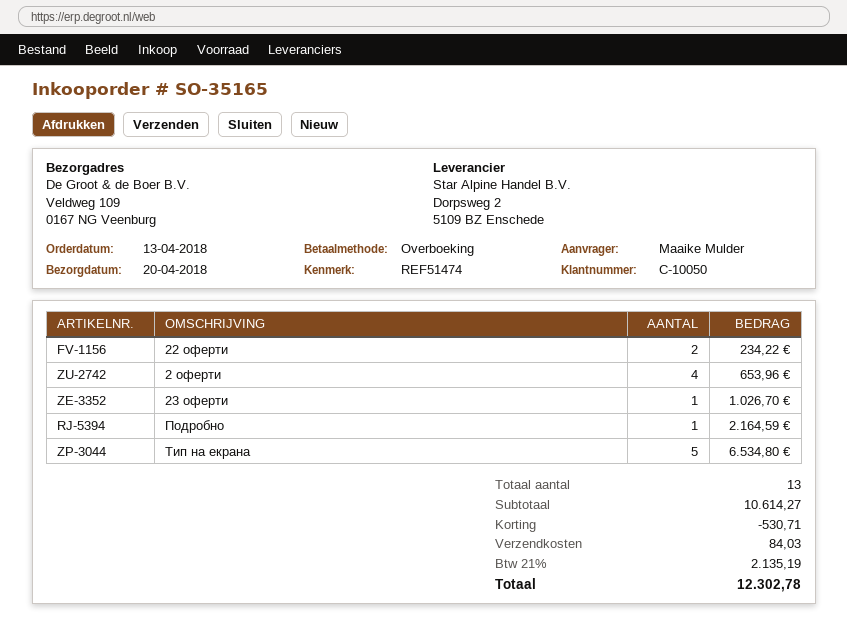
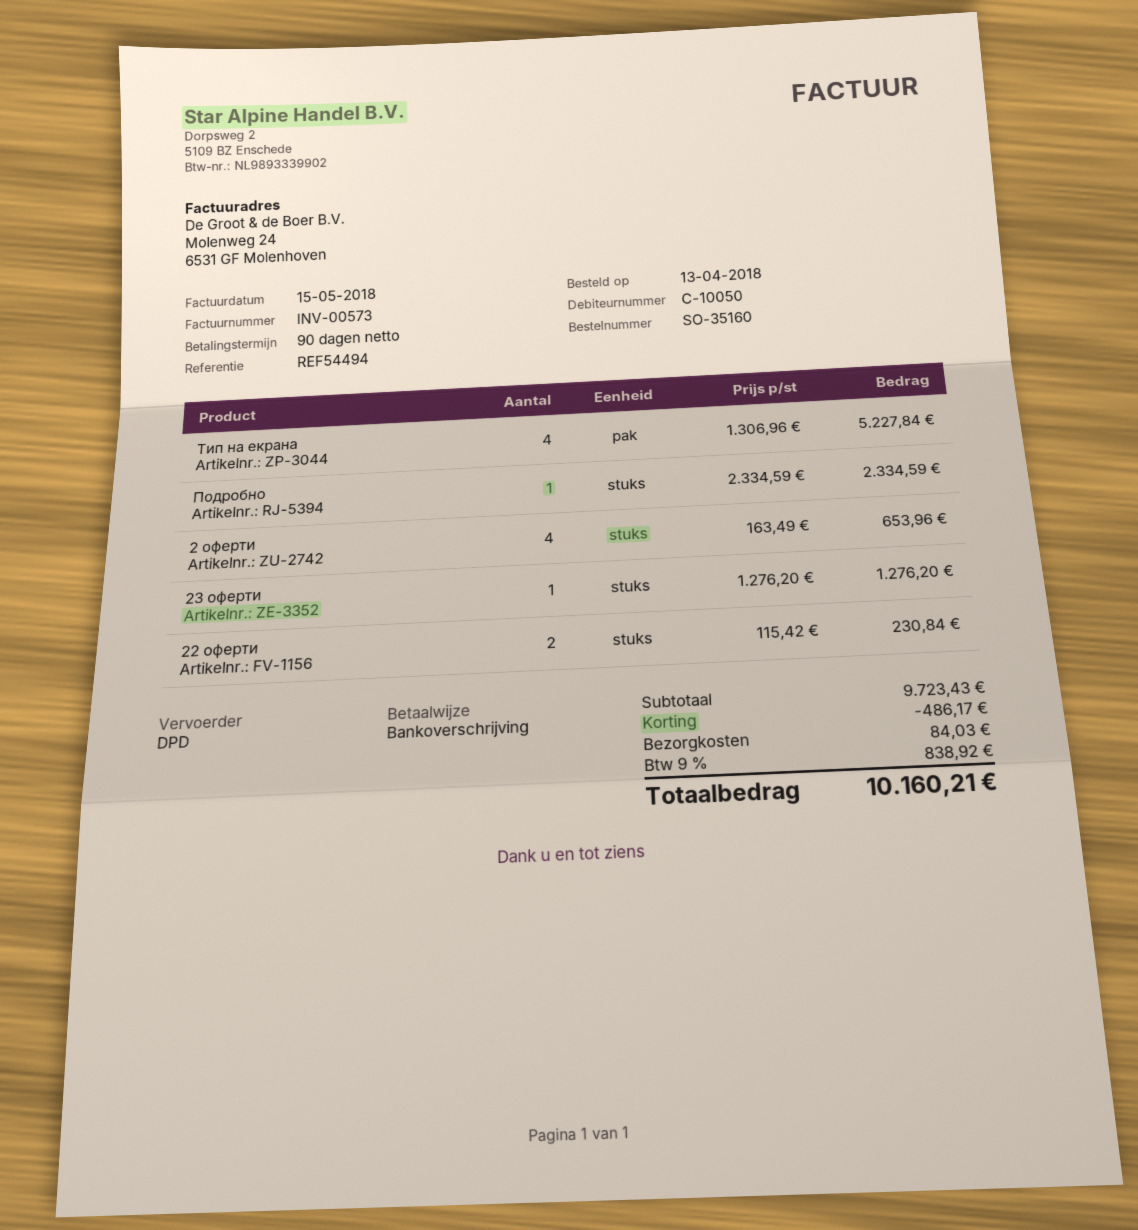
order number: SO-35165 -> SO-35160
reference: REF51474 -> REF54494
22 оферти: 2 for 234.22 -> 2 for 230.84
23 оферти: 1 for 1026.70 -> 1 for 1276.20
Подробно: 1 for 2164.59 -> 1 for 2334.59
Тип на екрана: 5 for 6534.80 -> 4 for 5227.84
subtotal: 10614.27 -> 9723.43
discount: 530.71 -> 486.17
tax: 21% = 2135.19 -> 9% = 838.92
total: 12302.78 -> 10160.21

